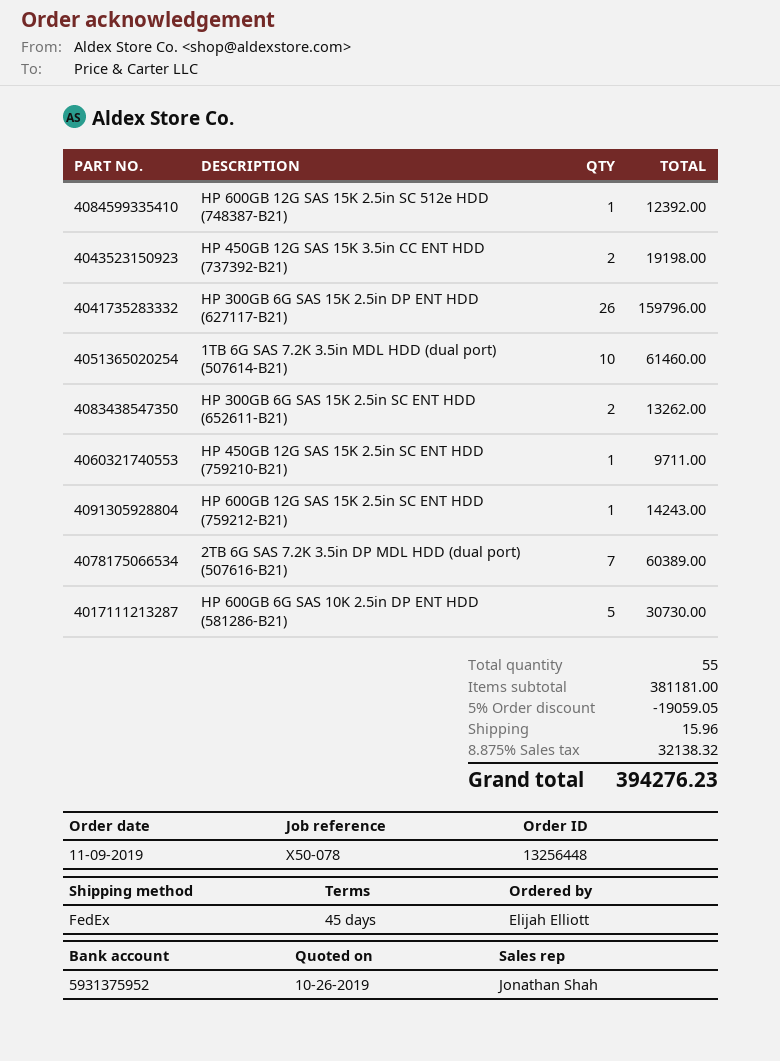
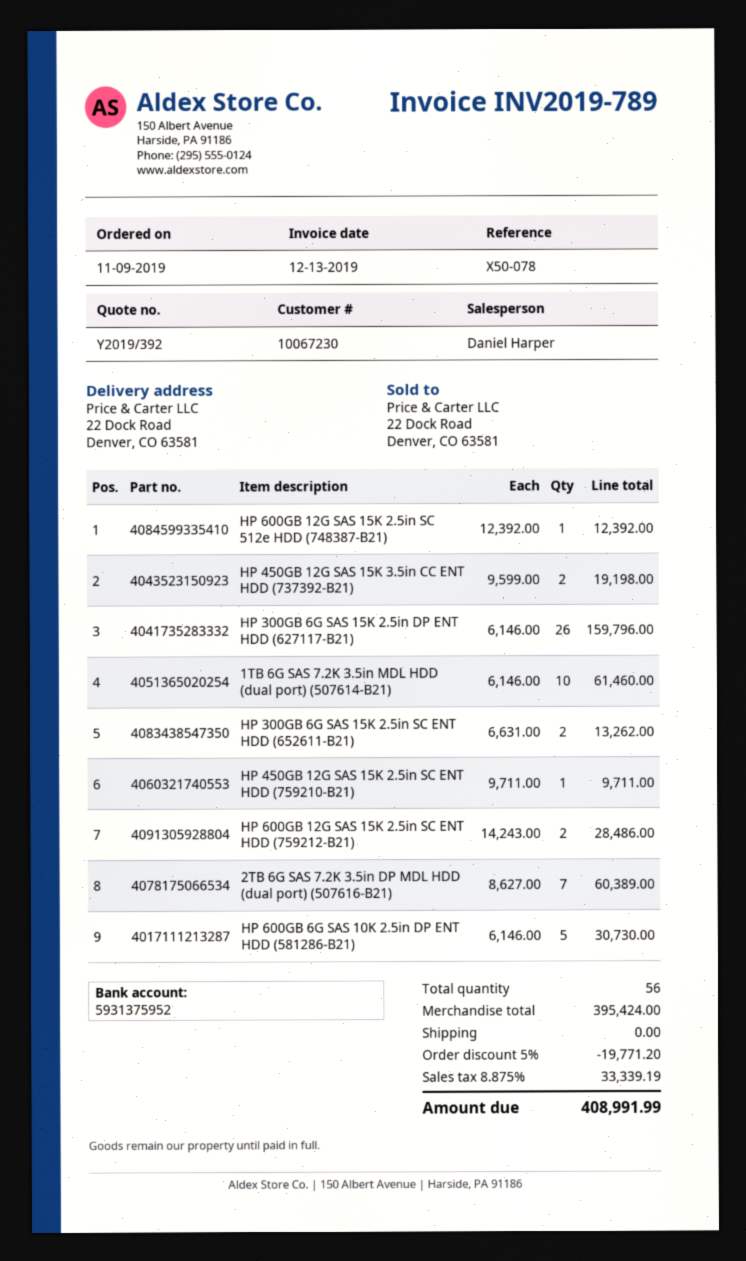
sales rep: Jonathan Shah -> Daniel Harper
HP 600GB 12G SAS 15K 2.5in SC ENT HDD (759212-B21): 1 for 14243.00 -> 2 for 28486.00
total quantity: 55 -> 56
subtotal: 381181.00 -> 395424.00
discount: 5% = 19059.05 -> 5% = 19771.20
shipping: 15.96 -> 0.00
tax: 8.875% = 32138.32 -> 8.875% = 33339.19
total: 394276.23 -> 408991.99

